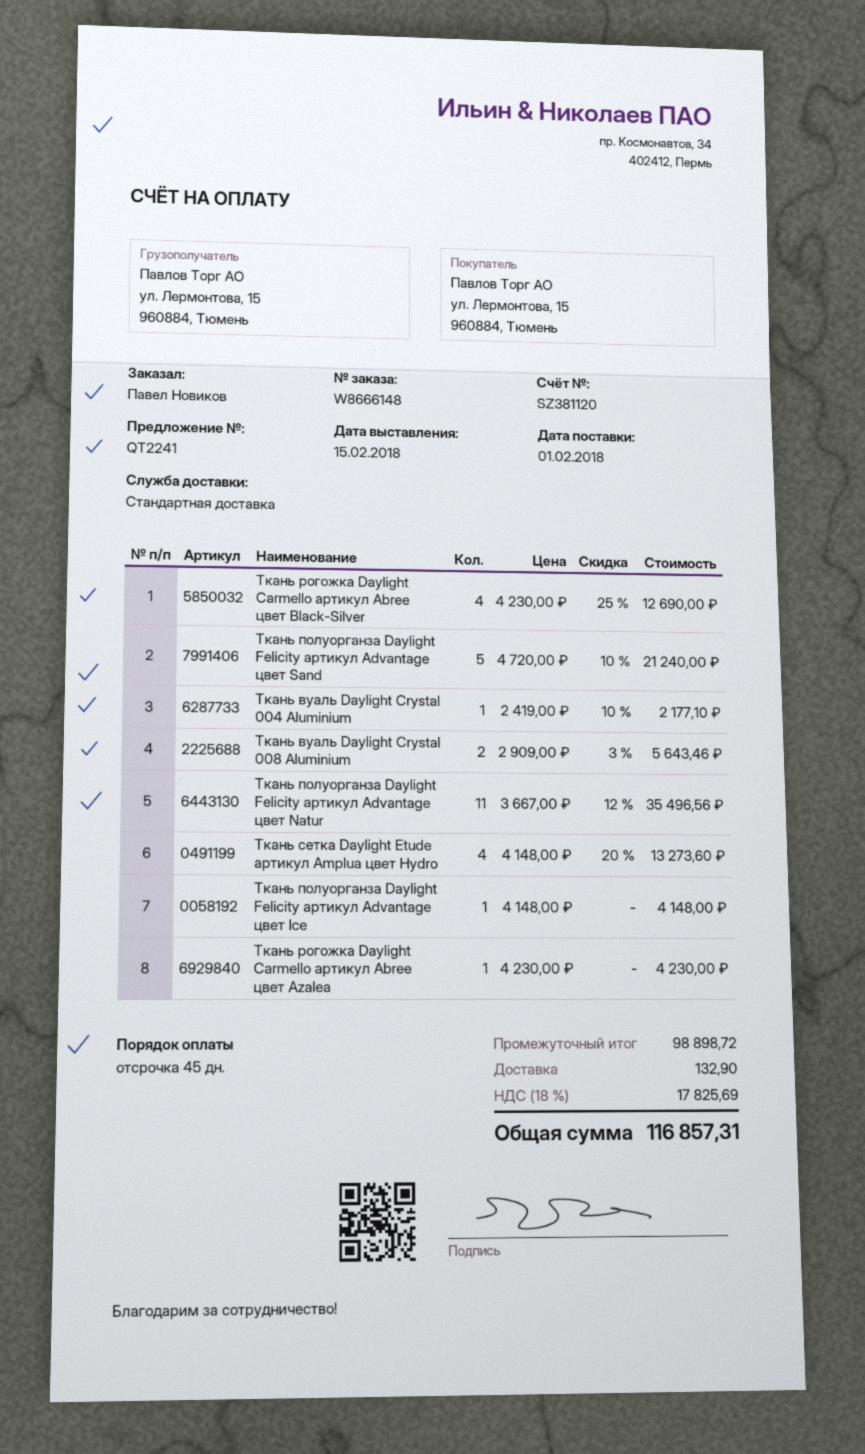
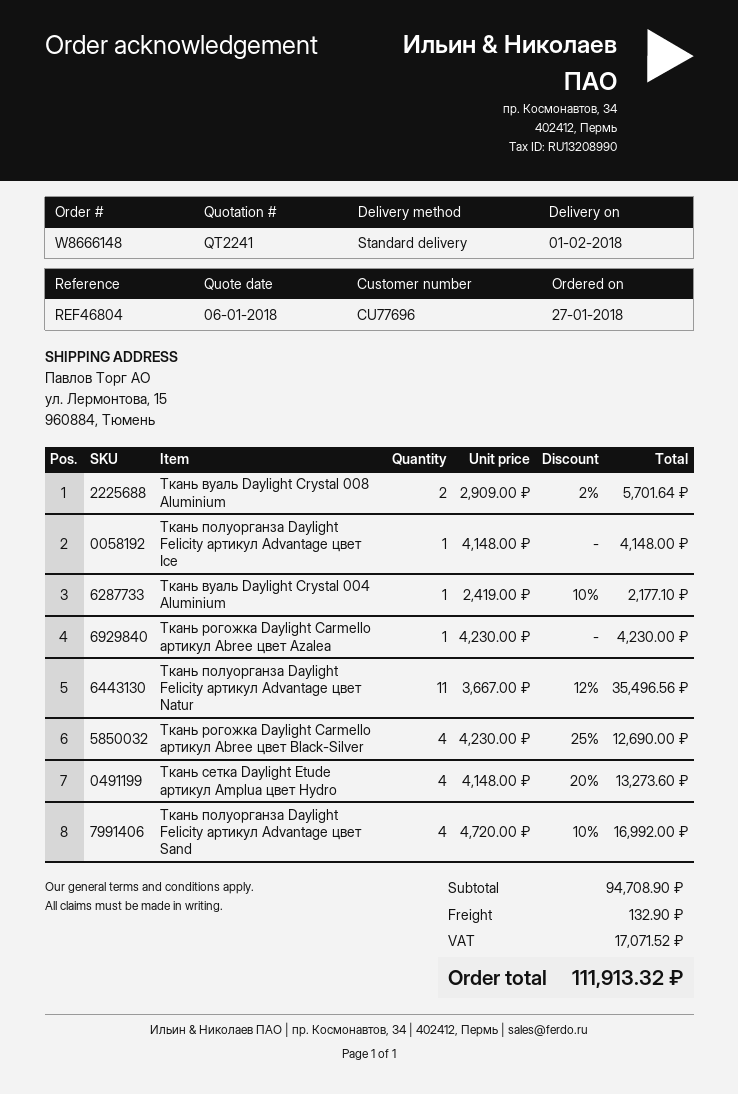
Ткань полуорганза Daylight Felicity артикул Advantage цвет Sand: 5 x 4720.00 - 10% = 21240.00 -> 4 x 4720.00 - 10% = 16992.00
Ткань вуаль Daylight Crystal 008 Aluminium: 2 x 2909.00 - 3% = 5643.46 -> 2 x 2909.00 - 2% = 5701.64
subtotal: 98898.72 -> 94708.90
tax: 17825.69 -> 17071.52
total: 116857.31 -> 111913.32

